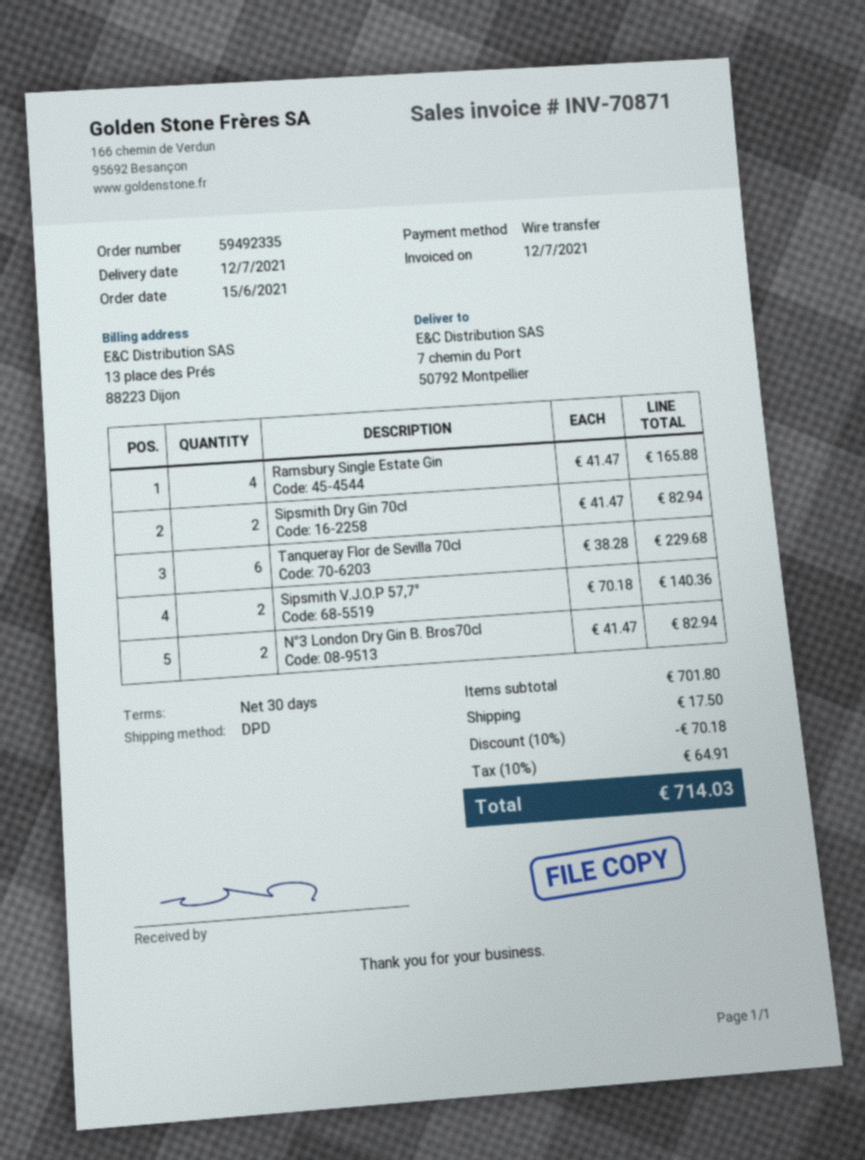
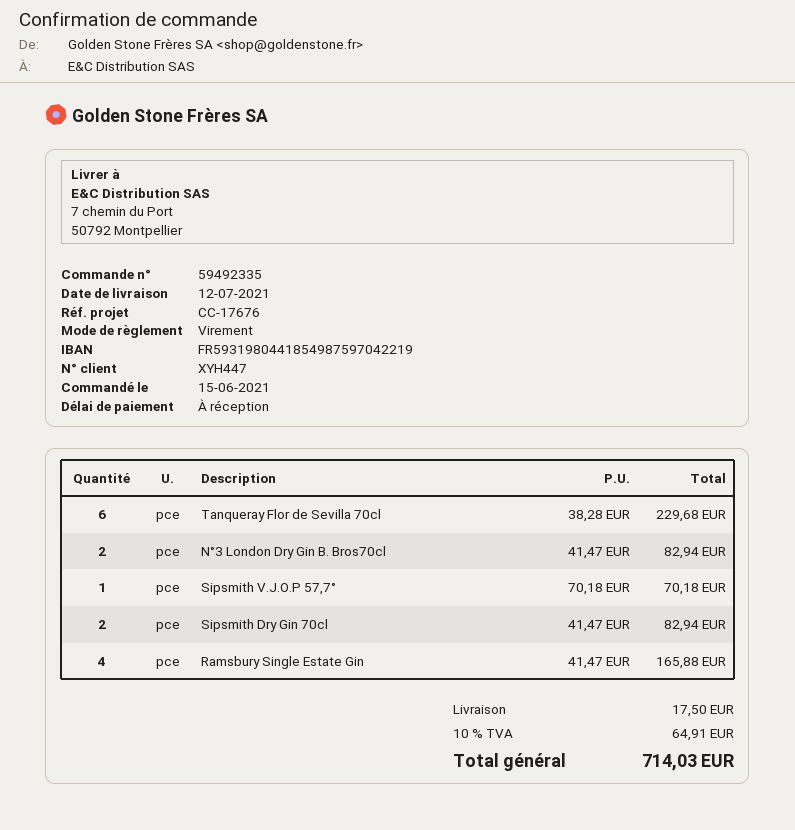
payment terms: 30 days -> on receipt
Sipsmith V.J.O.P 57,7°: 2 x 70.18 = 140.36 -> 1 x 70.18 = 70.18
discount: 10% = 70.18 -> none

